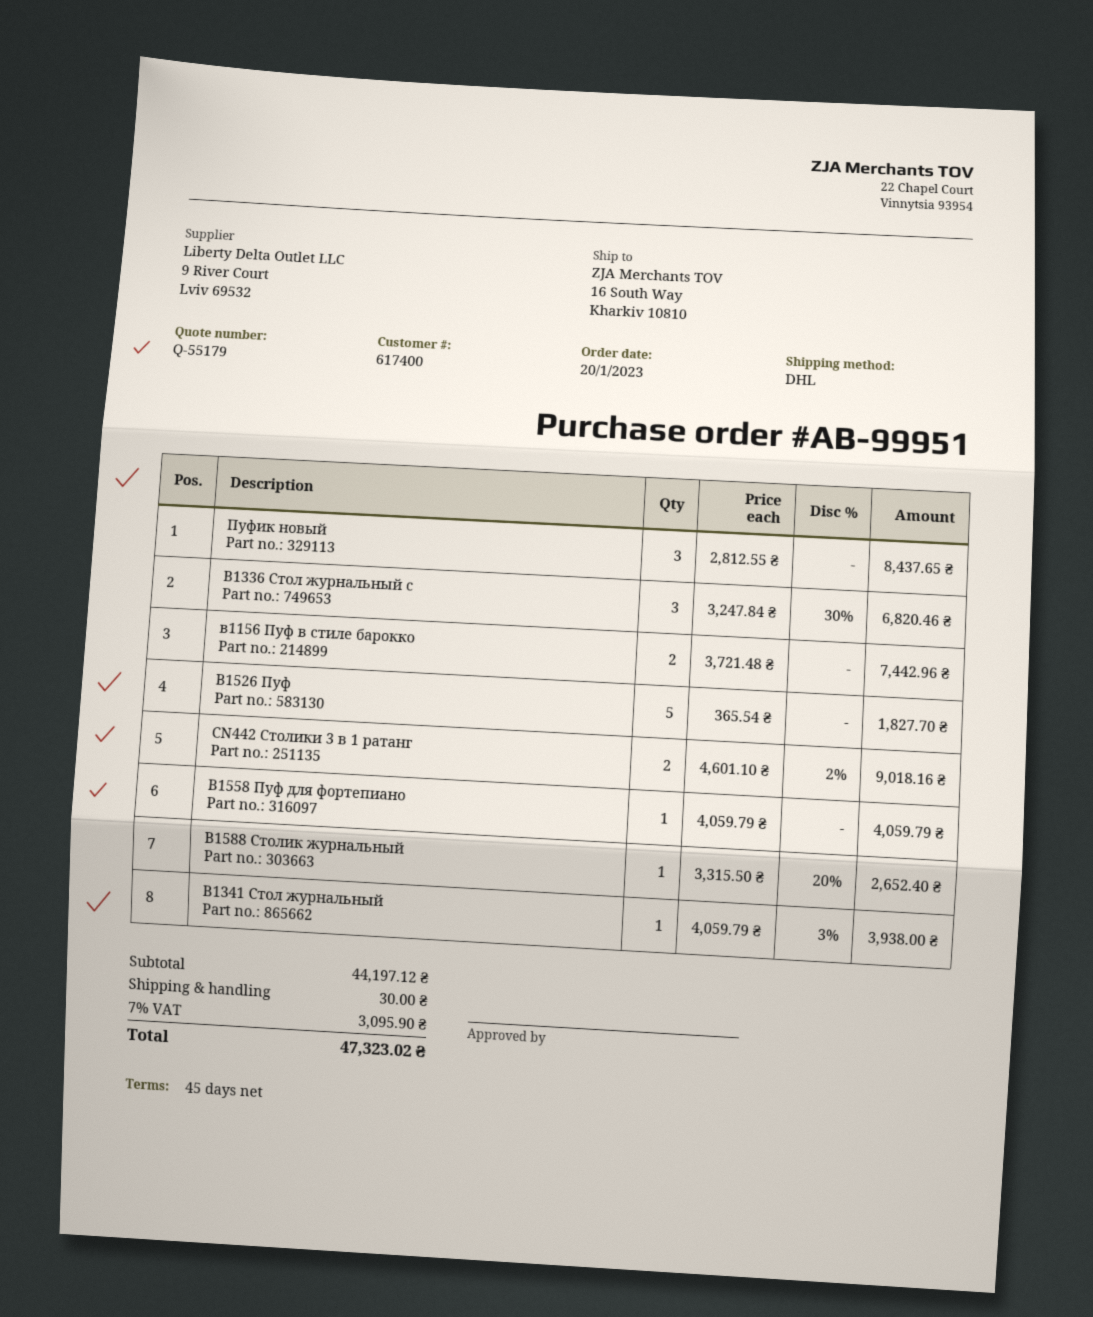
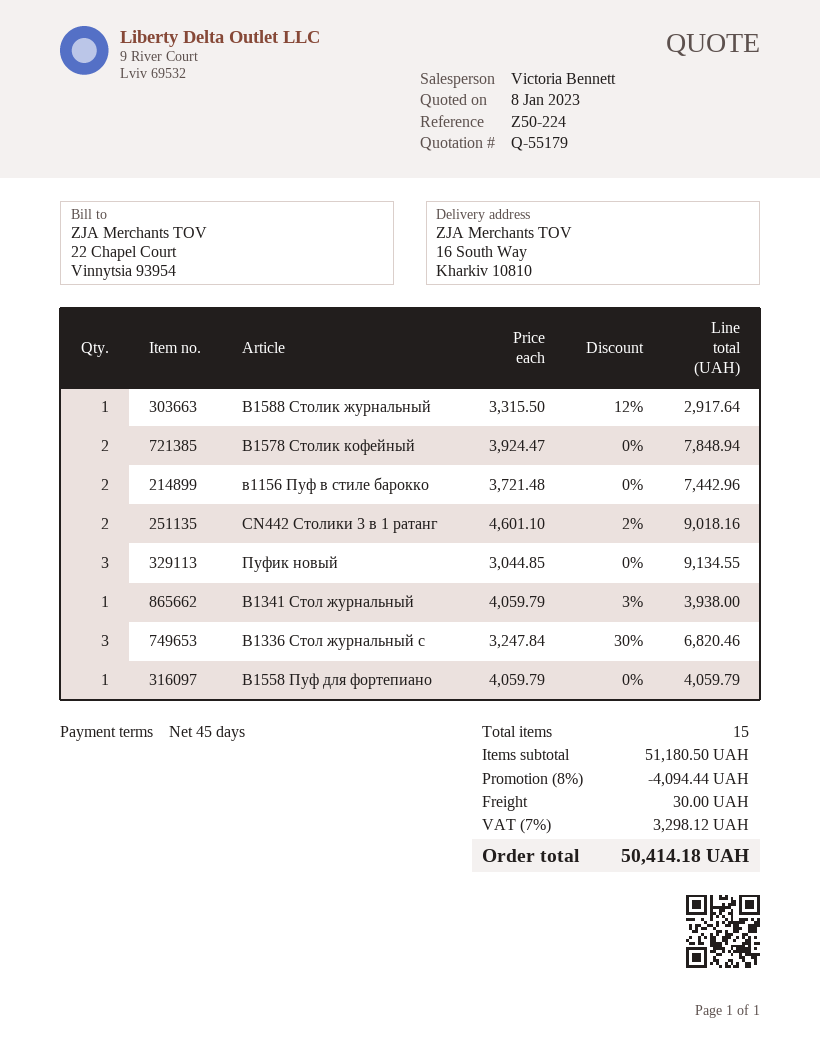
Пуфик новый: 3 x 2812.55 = 8437.65 -> 3 x 3044.85 = 9134.55
В1526 Пуф: 5 x 365.54 = 1827.70 -> none
В1588 Столик журнальный: 1 x 3315.50 - 20% = 2652.40 -> 1 x 3315.50 - 12% = 2917.64
В1578 Столик кофейный: none -> 2 x 3924.47 = 7848.94
subtotal: 44197.12 -> 51180.50
discount: none -> 8% = 4094.44
tax: 7% = 3095.90 -> 7% = 3298.12
total: 47323.02 -> 50414.18

